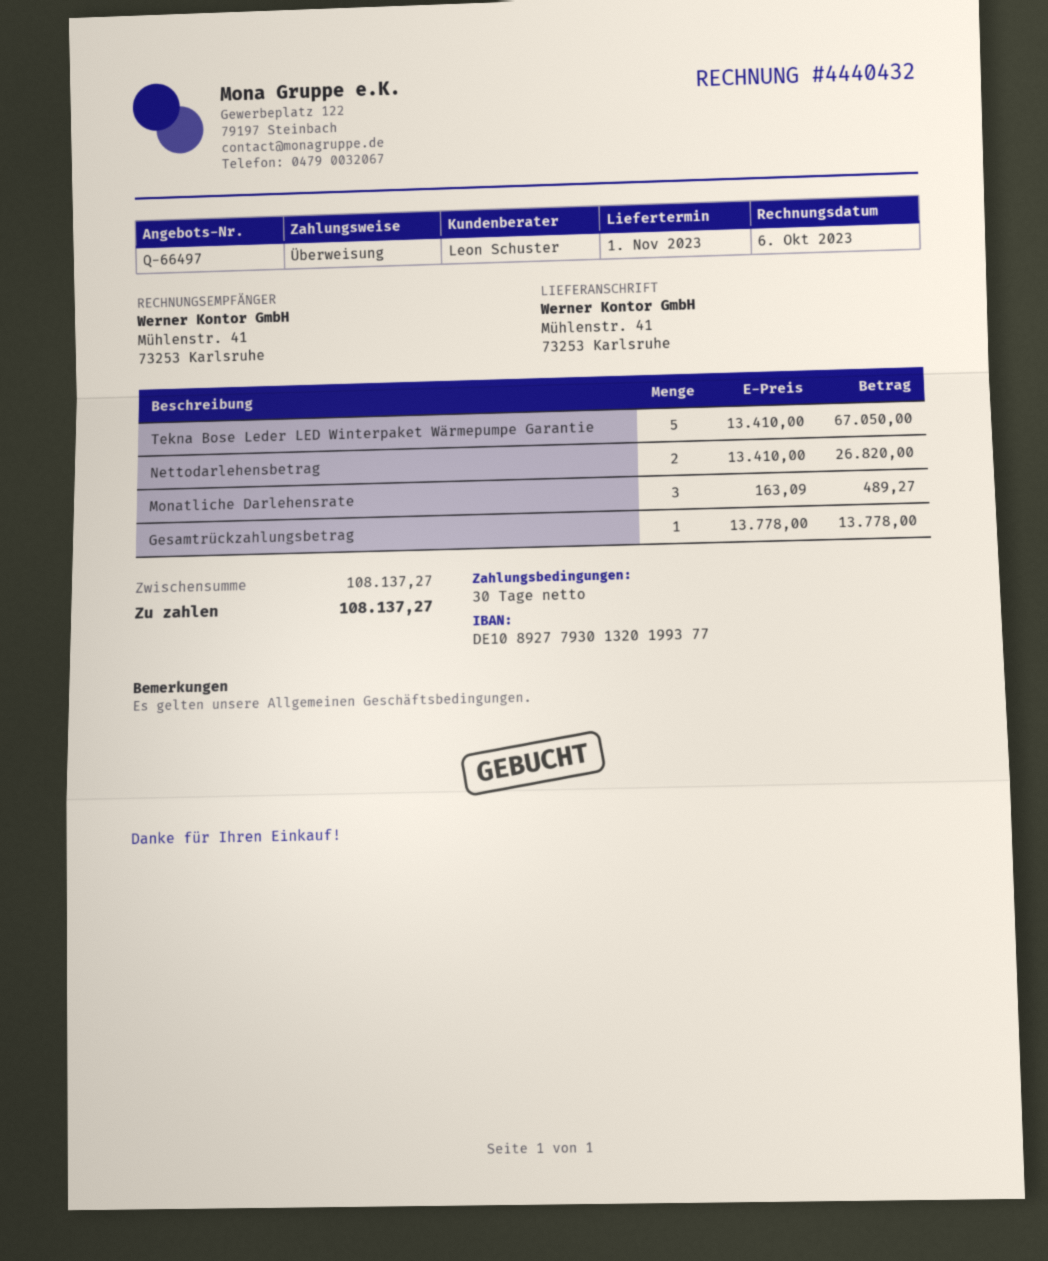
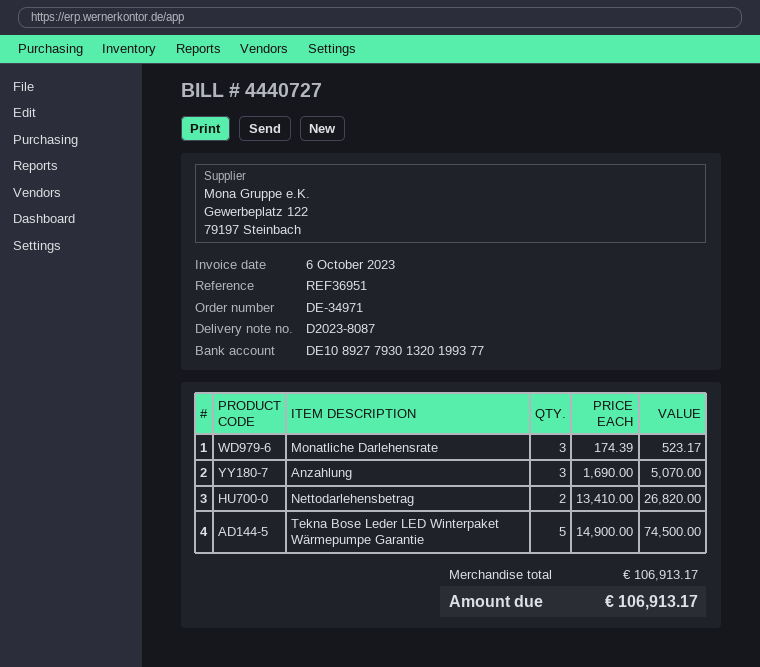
invoice number: 4440432 -> 4440727
Tekna Bose Leder LED Winterpaket Wärmepumpe Garantie: 5 x 13410.00 = 67050.00 -> 5 x 14900.00 = 74500.00
Monatliche Darlehensrate: 3 x 163.09 = 489.27 -> 3 x 174.39 = 523.17
Gesamtrückzahlungsbetrag: 1 x 13778.00 = 13778.00 -> none
Anzahlung: none -> 3 x 1690.00 = 5070.00
subtotal: 108137.27 -> 106913.17
total: 108137.27 -> 106913.17

